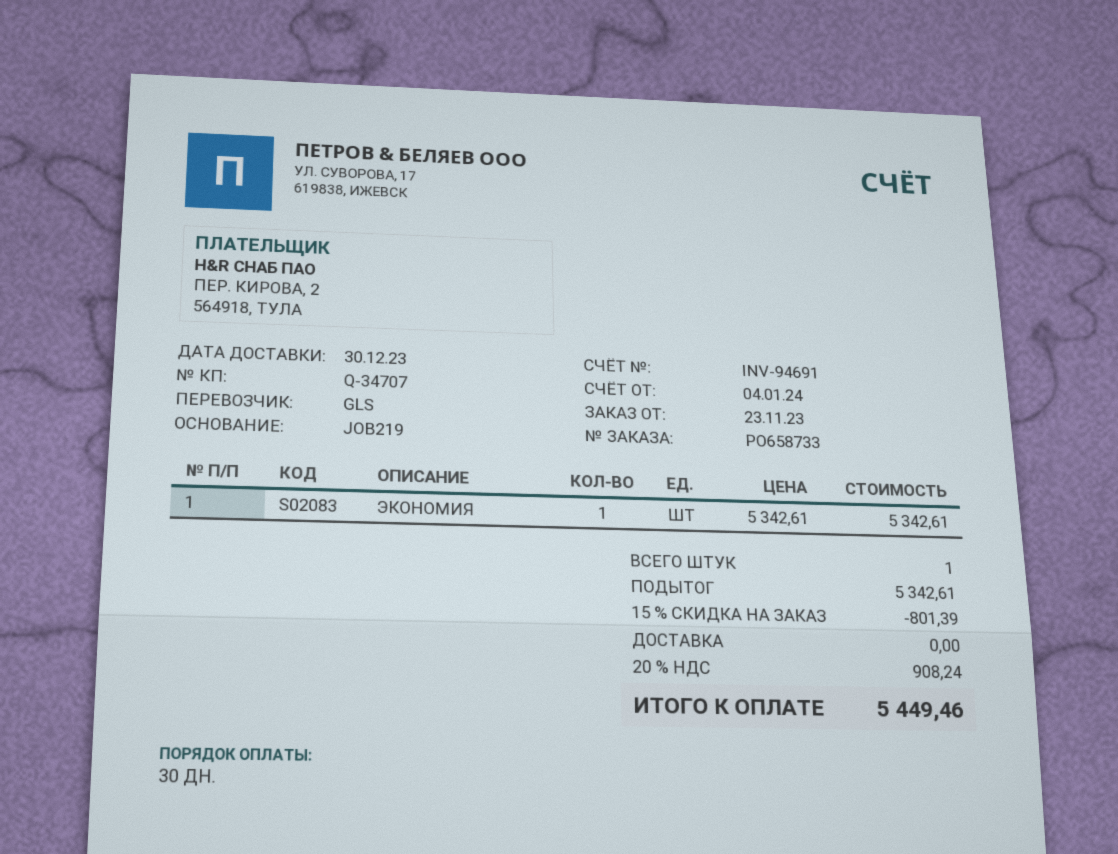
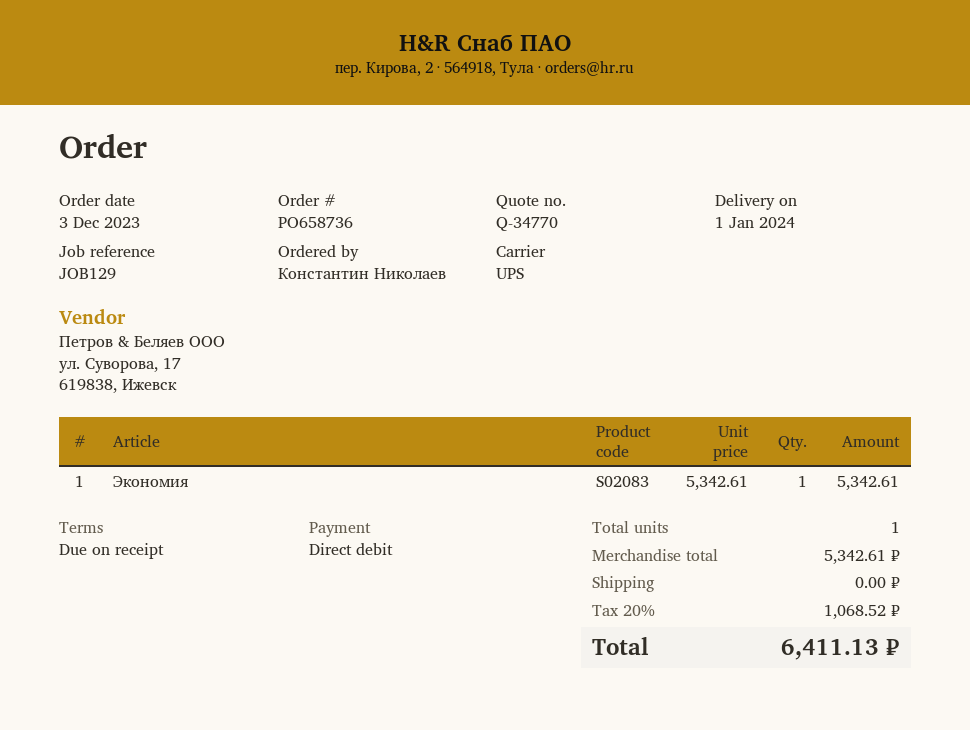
quote number: Q-34707 -> Q-34770
order number: PO658733 -> PO658736
order date: 2023-11-23 -> 2023-12-03
delivery date: 2023-12-30 -> 2024-01-01
payment terms: 30 days -> on receipt
reference: JOB219 -> JOB129
shipping method: GLS -> UPS
discount: 15% = 801.39 -> none
tax: 20% = 908.24 -> 20% = 1068.52
total: 5449.46 -> 6411.13

